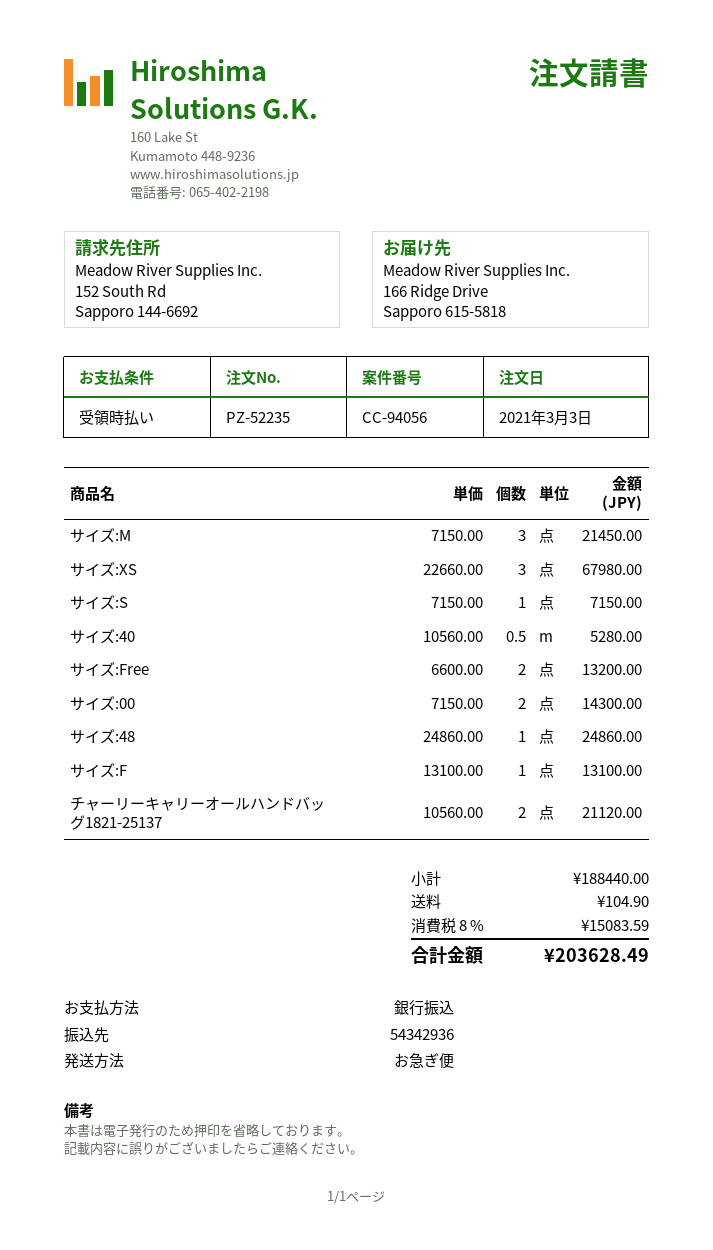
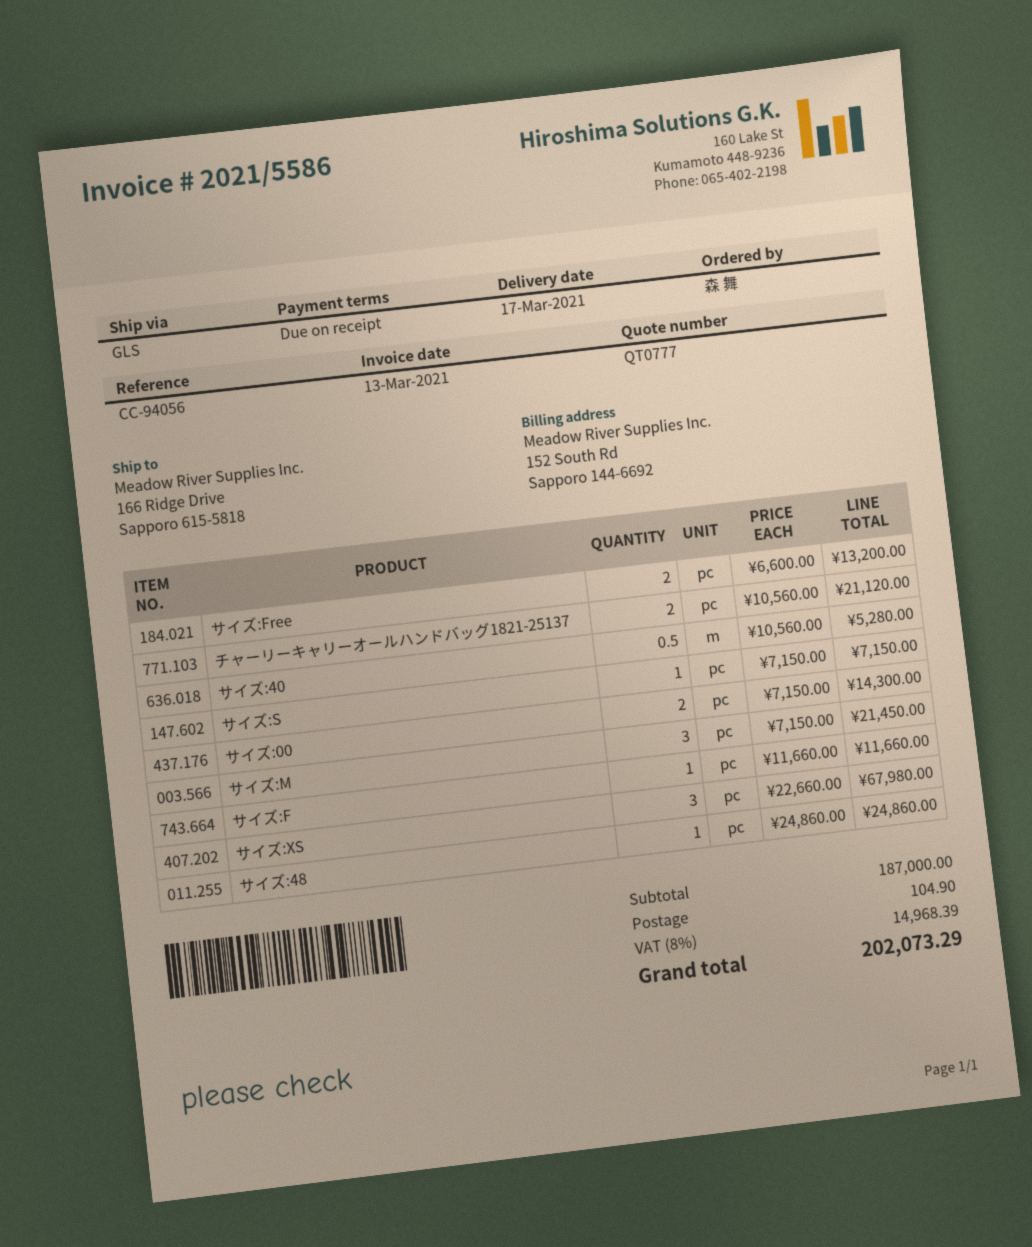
shipping method: express -> GLS
サイズ:F: 1 x 13100.00 = 13100.00 -> 1 x 11660.00 = 11660.00
subtotal: 188440.00 -> 187000.00
tax: 8% = 15083.59 -> 8% = 14968.39
total: 203628.49 -> 202073.29

